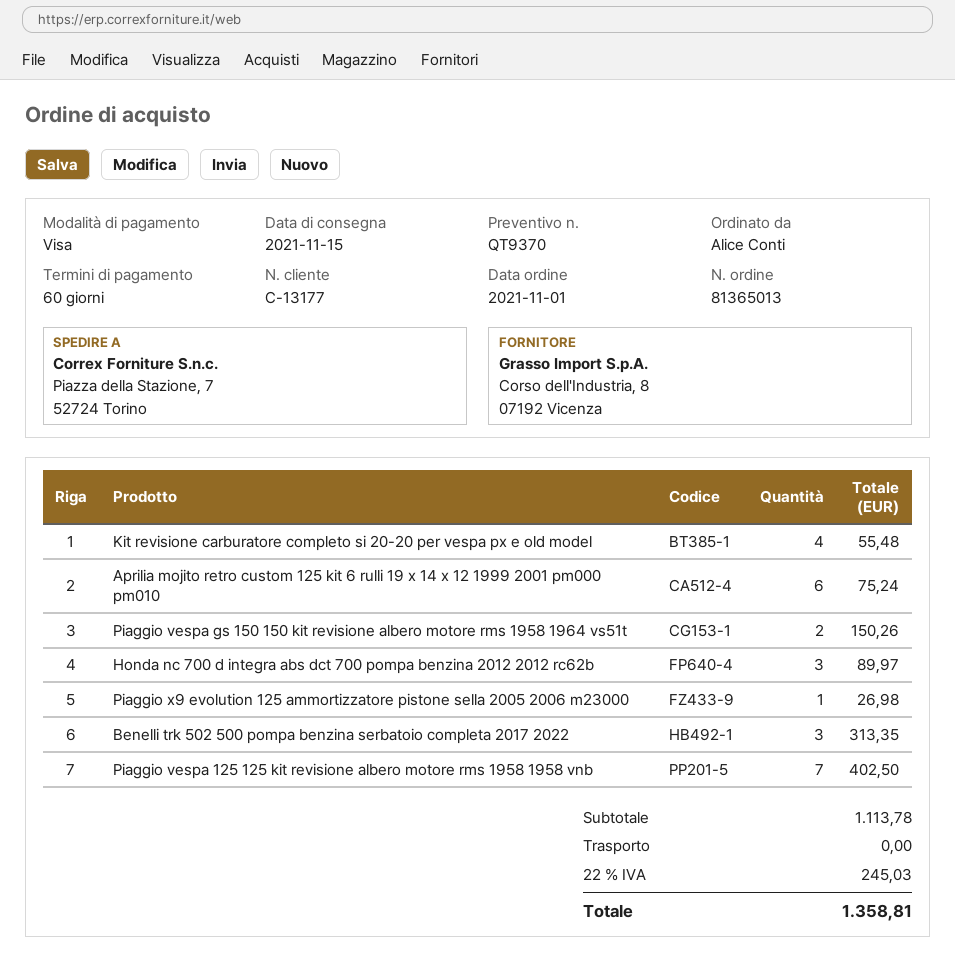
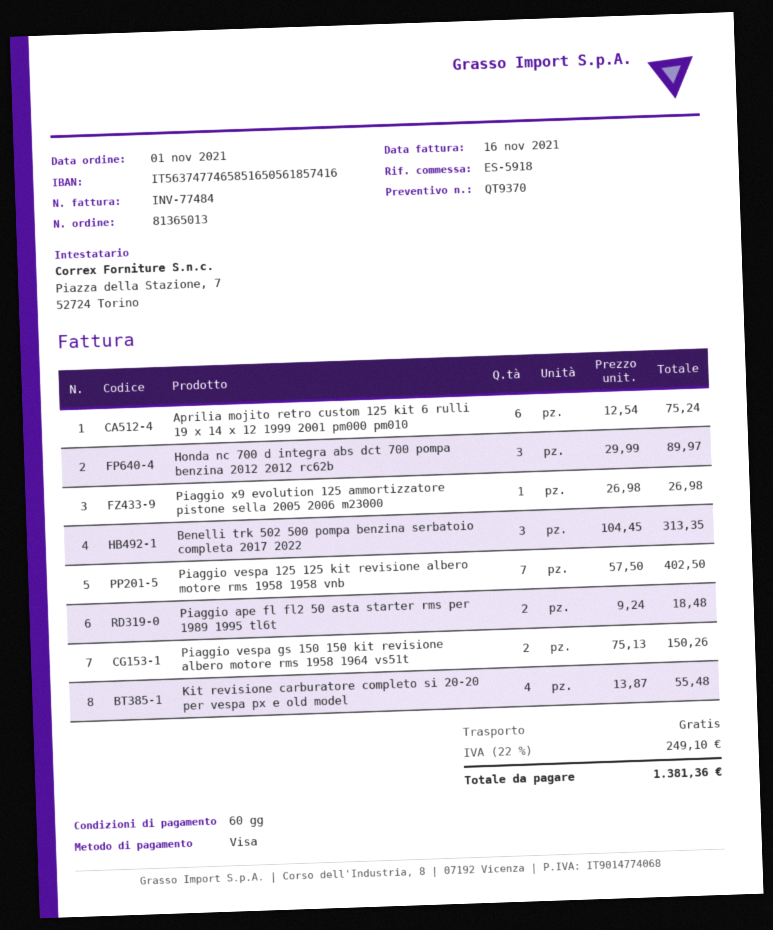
Piaggio ape fl fl2 50 asta starter rms per 1989 1995 tl6t: none -> 2 for 18.48
tax: 22% = 245.03 -> 22% = 249.10
total: 1358.81 -> 1381.36

